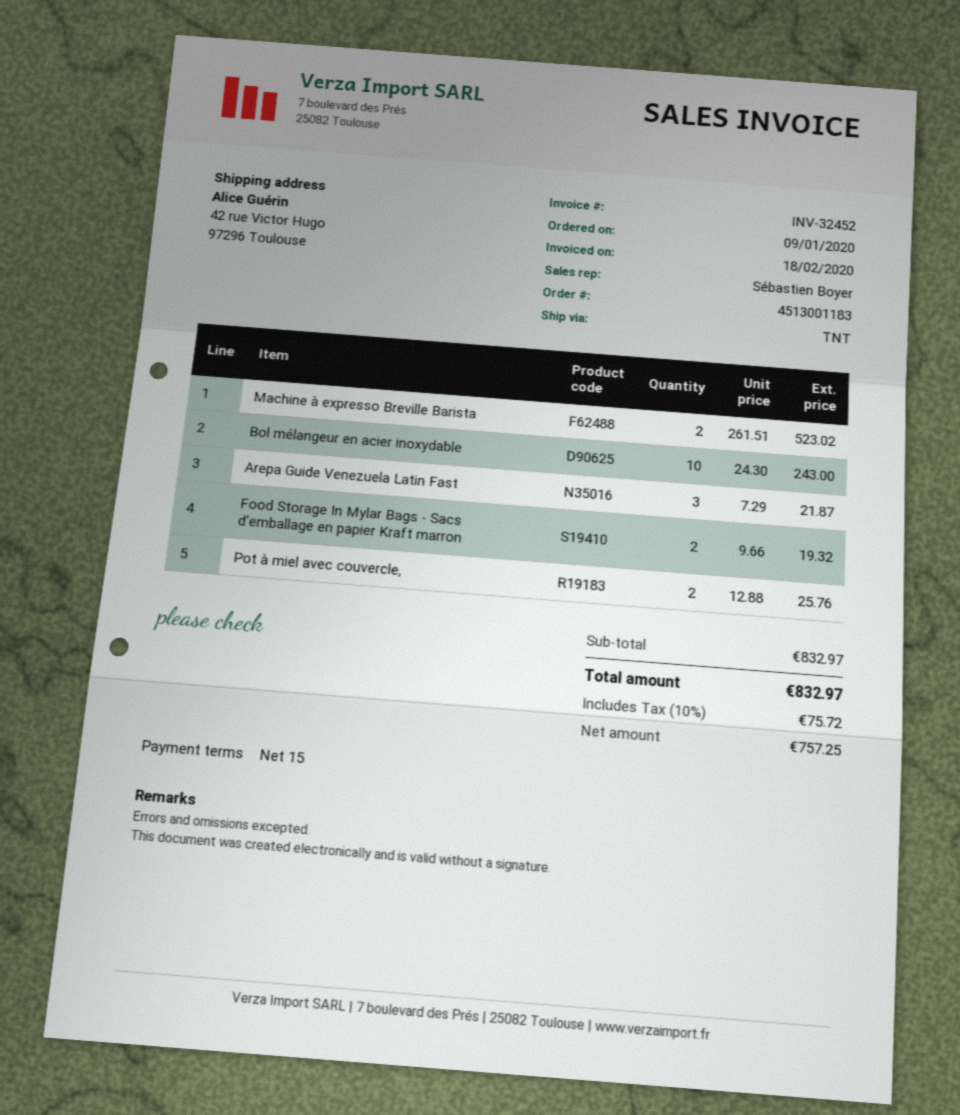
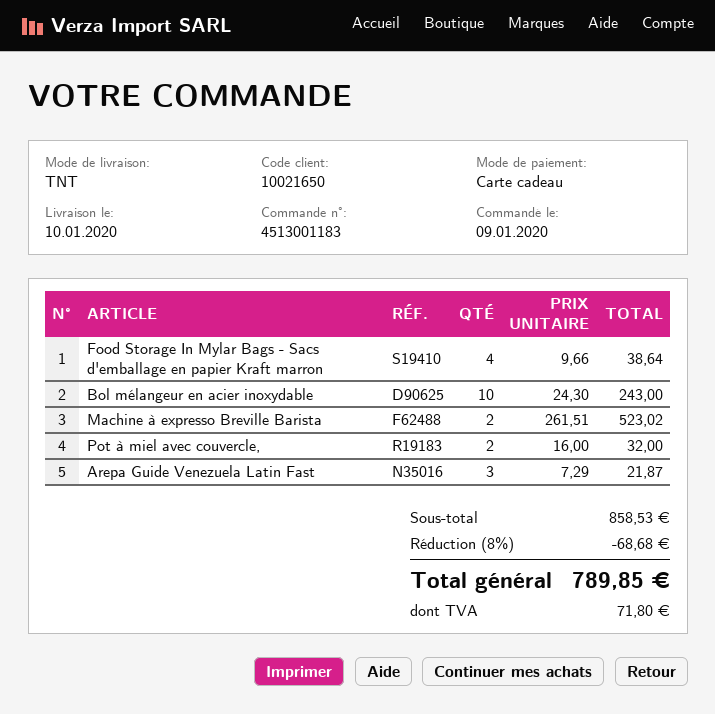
Food Storage In Mylar Bags - Sacs d'emballage en papier Kraft marron: 2 x 9.66 = 19.32 -> 4 x 9.66 = 38.64
Pot à miel avec couvercle,: 2 x 12.88 = 25.76 -> 2 x 16.00 = 32.00
subtotal: 832.97 -> 858.53
discount: none -> 8% = 68.68
tax: 75.72 -> 71.80
total: 832.97 -> 789.85

